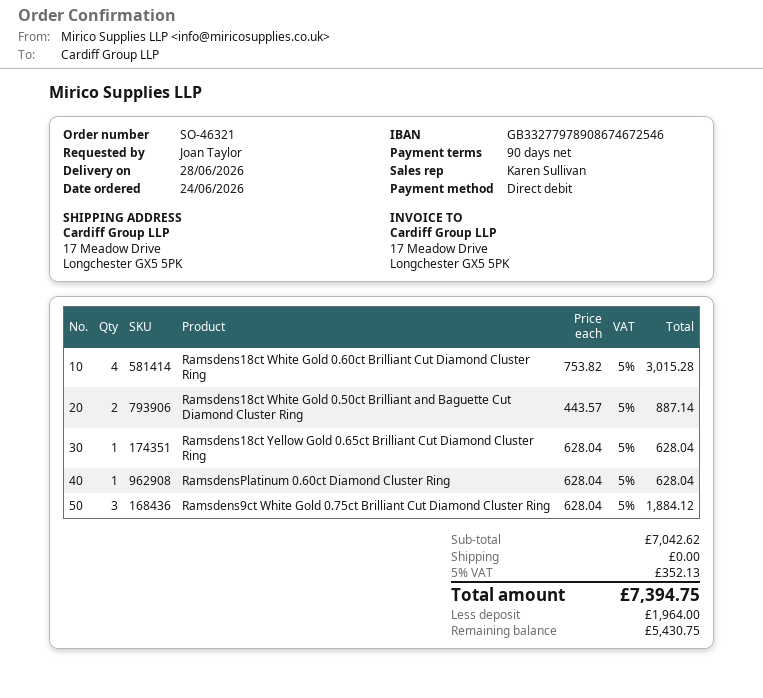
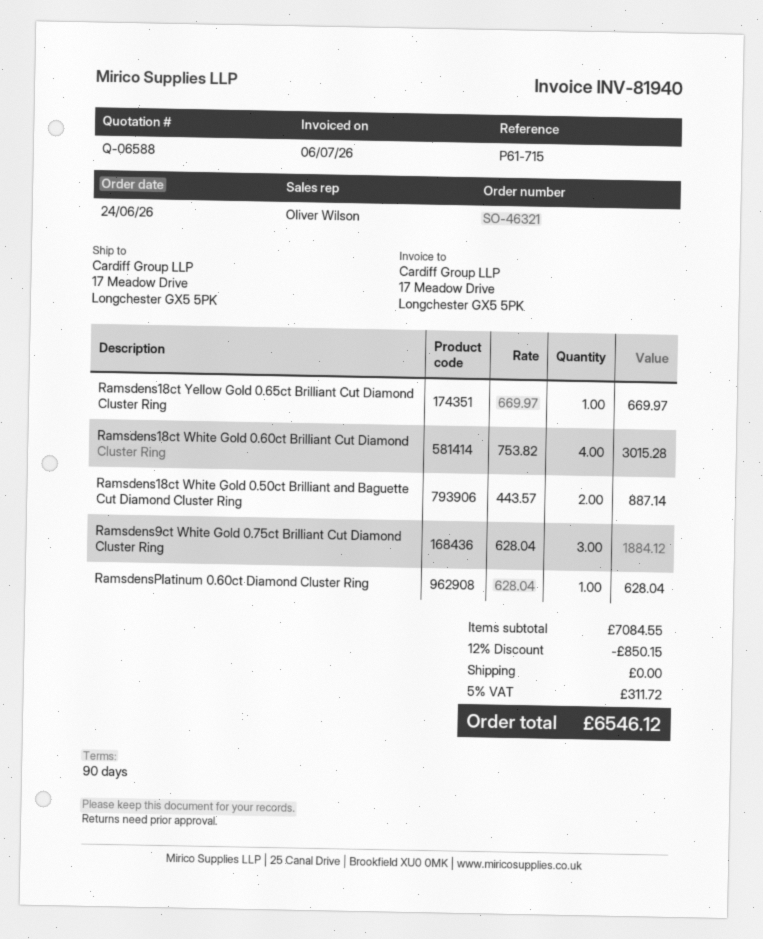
sales rep: Karen Sullivan -> Oliver Wilson
Ramsdens18ct Yellow Gold 0.65ct Brilliant Cut Diamond Cluster Ring: 1 x 628.04 = 628.04 -> 1 x 669.97 = 669.97
subtotal: 7042.62 -> 7084.55
discount: none -> 12% = 850.15
tax: 5% = 352.13 -> 5% = 311.72
total: 7394.75 -> 6546.12

